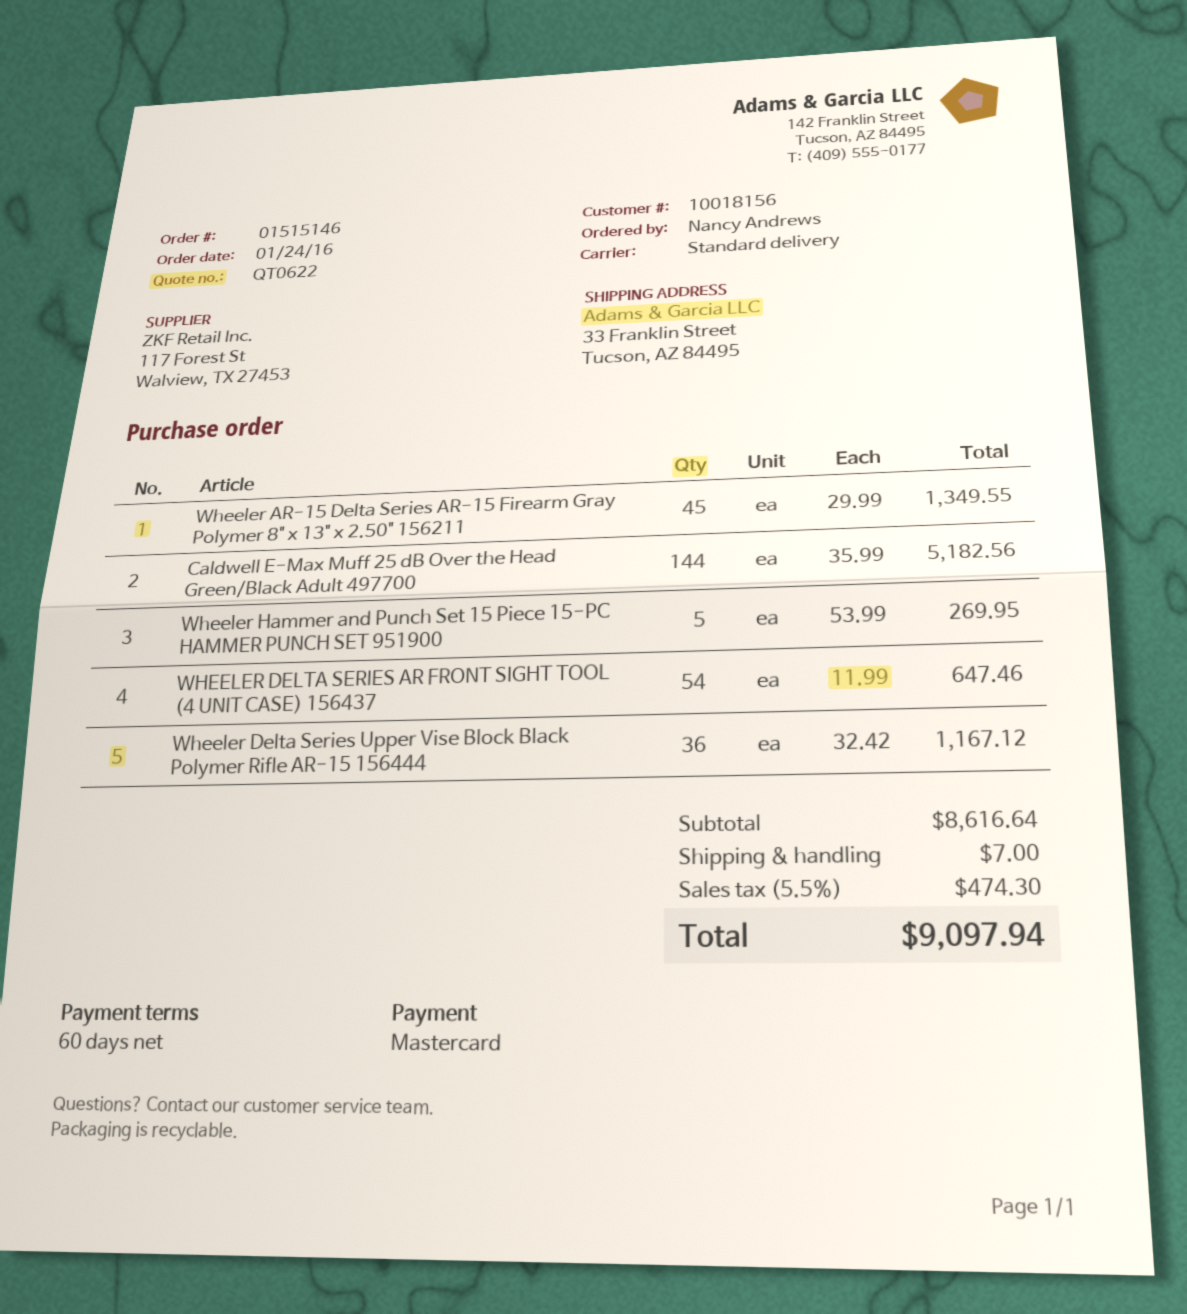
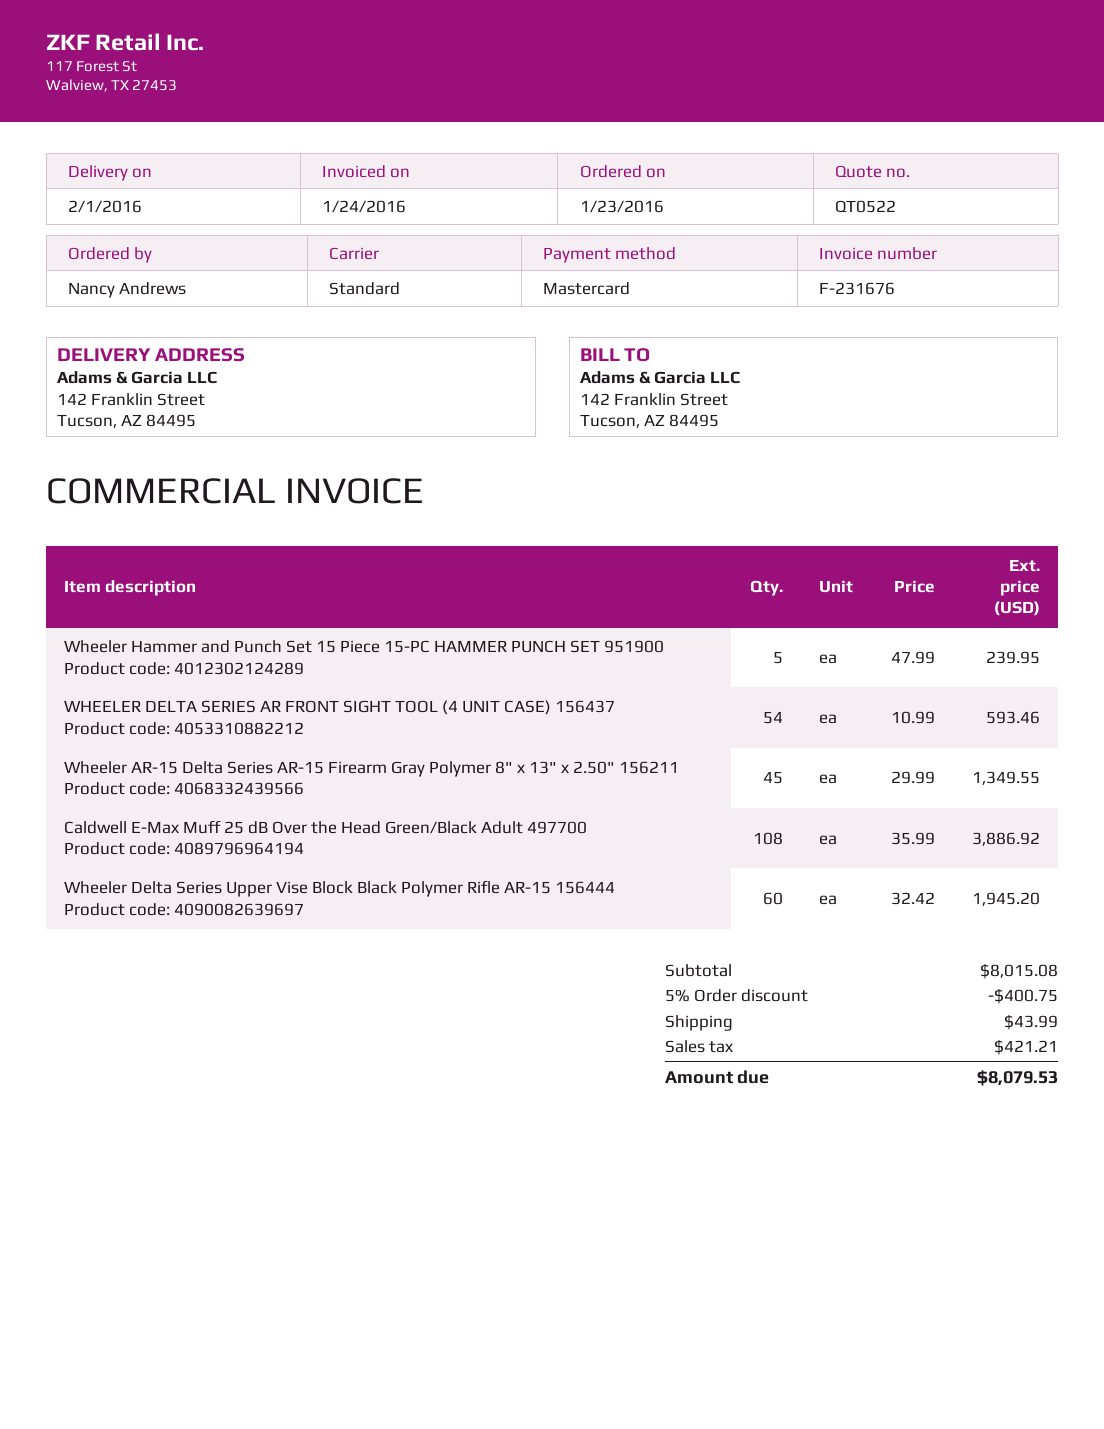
quote number: QT0622 -> QT0522
order date: 2016-01-24 -> 2016-01-23
ship to: 33 Franklin Street, Tucson, AZ 84495 -> 142 Franklin Street, Tucson, AZ 84495
Caldwell E-Max Muff 25 dB Over the Head Green/Black Adult 497700: 144 x 35.99 = 5182.56 -> 108 x 35.99 = 3886.92
Wheeler Hammer and Punch Set 15 Piece 15-PC HAMMER PUNCH SET 951900: 5 x 53.99 = 269.95 -> 5 x 47.99 = 239.95
WHEELER DELTA SERIES AR FRONT SIGHT TOOL (4 UNIT CASE) 156437: 54 x 11.99 = 647.46 -> 54 x 10.99 = 593.46
Wheeler Delta Series Upper Vise Block Black Polymer Rifle AR-15 156444: 36 x 32.42 = 1167.12 -> 60 x 32.42 = 1945.20
subtotal: 8616.64 -> 8015.08
discount: none -> 5% = 400.75
shipping: 7.00 -> 43.99
tax: 474.30 -> 421.21
total: 9097.94 -> 8079.53

